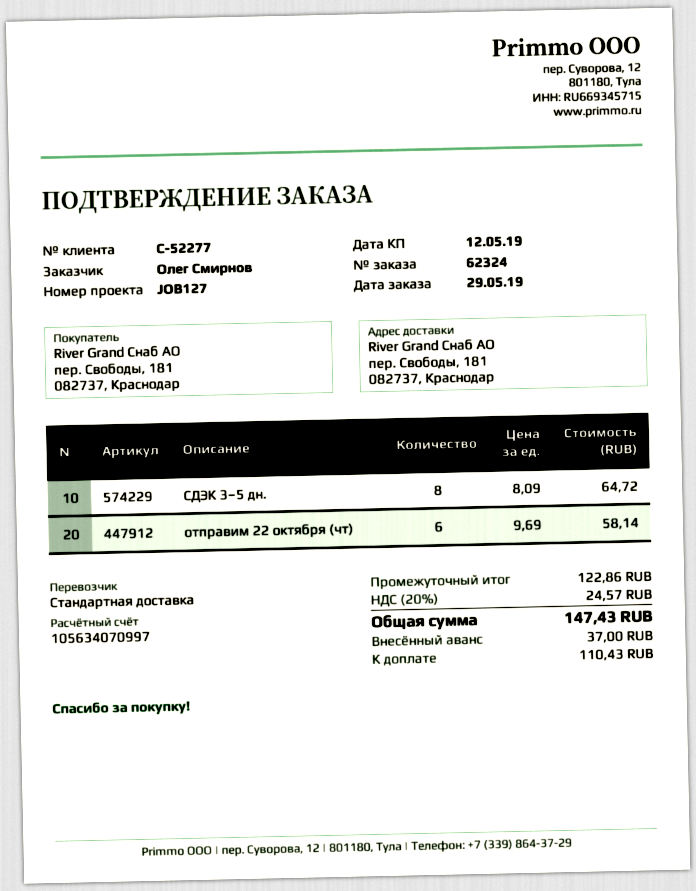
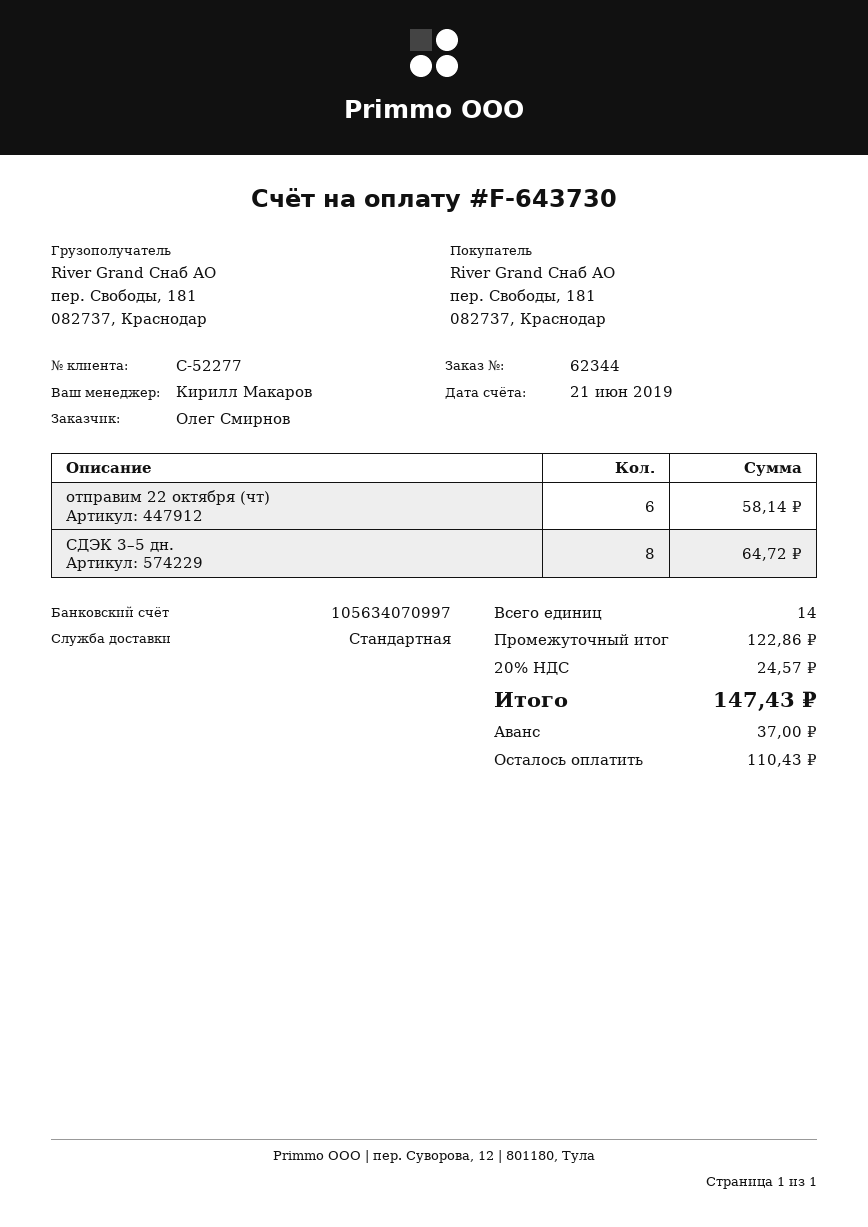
order number: 62324 -> 62344

